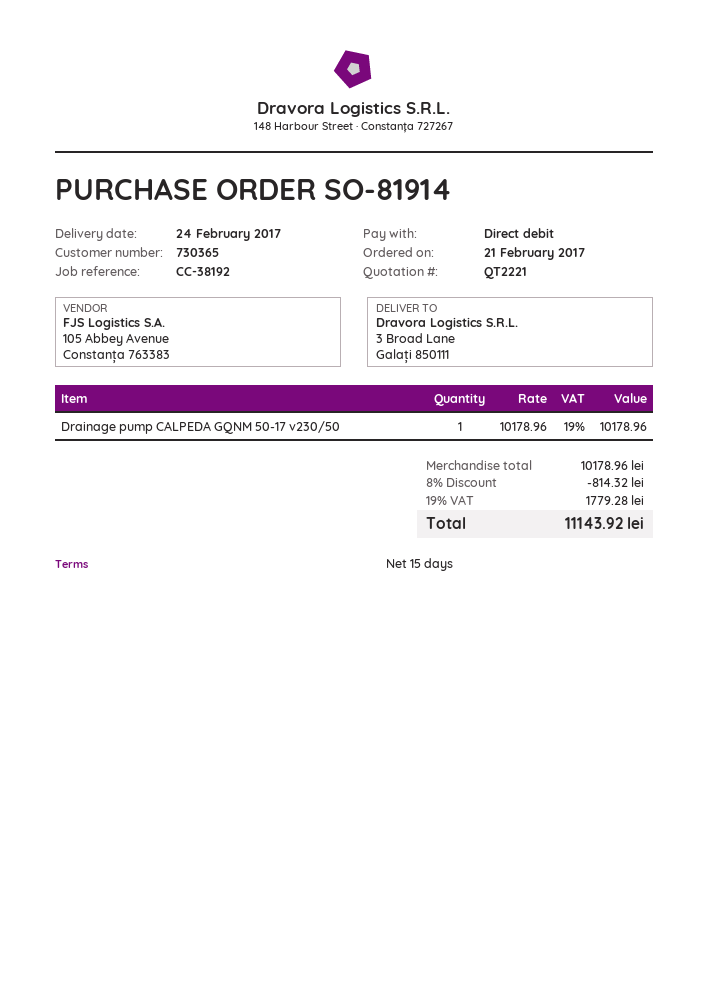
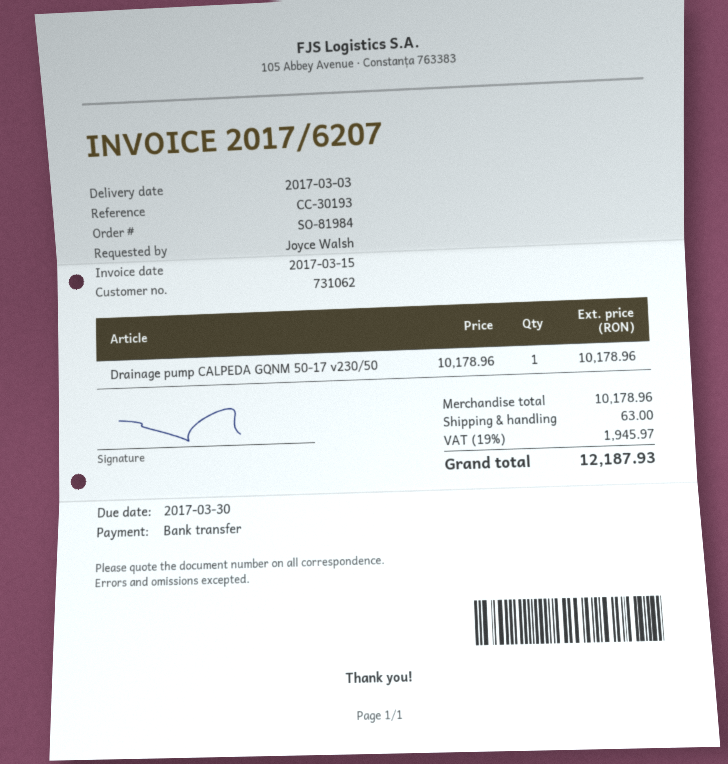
order number: SO-81914 -> SO-81984
delivery date: 2017-02-24 -> 2017-03-03
customer number: 730365 -> 731062
reference: CC-38192 -> CC-30193
payment method: direct debit -> bank transfer
discount: 8% = 814.32 -> none
shipping: none -> 63.00
tax: 19% = 1779.28 -> 19% = 1945.97
total: 11143.92 -> 12187.93

